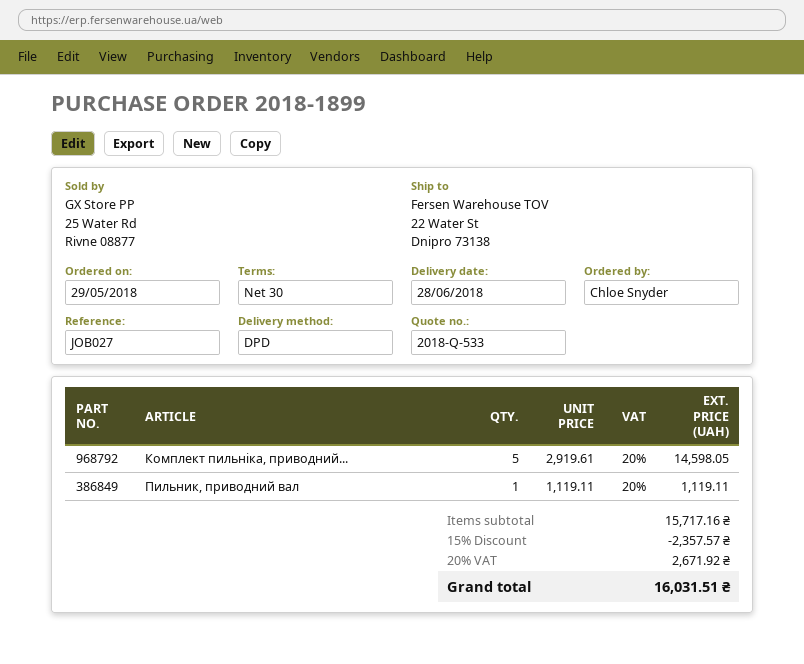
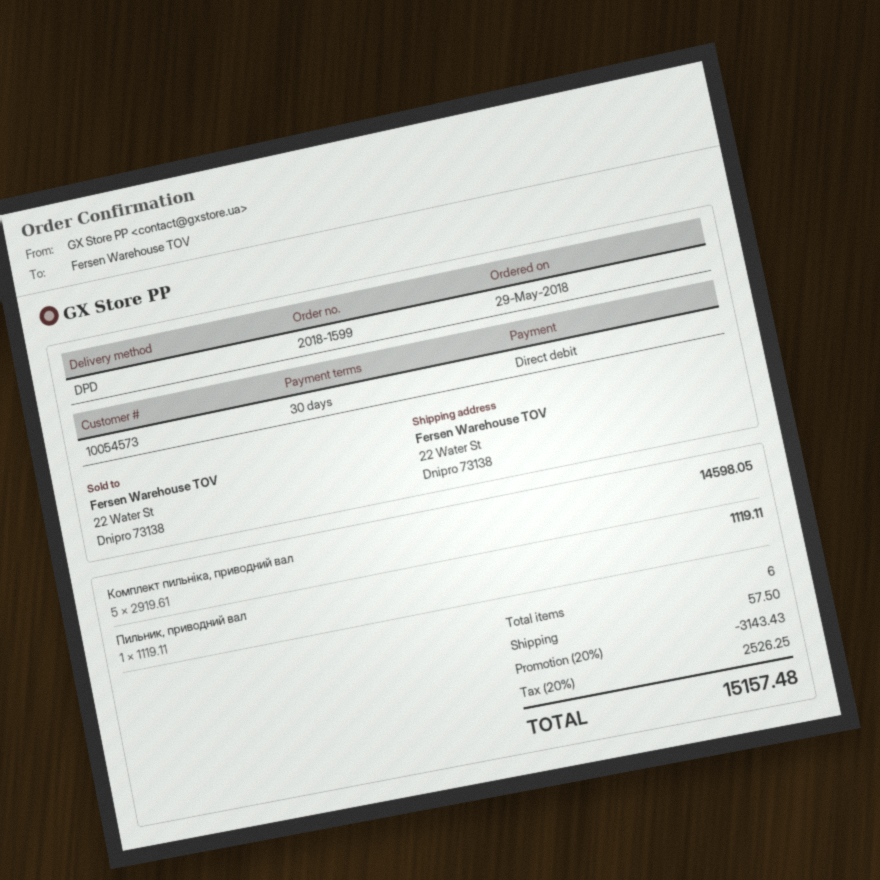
order number: 2018-1899 -> 2018-1599
discount: 15% = 2357.57 -> 20% = 3143.43
shipping: none -> 57.50
tax: 20% = 2671.92 -> 20% = 2526.25
total: 16031.51 -> 15157.48

